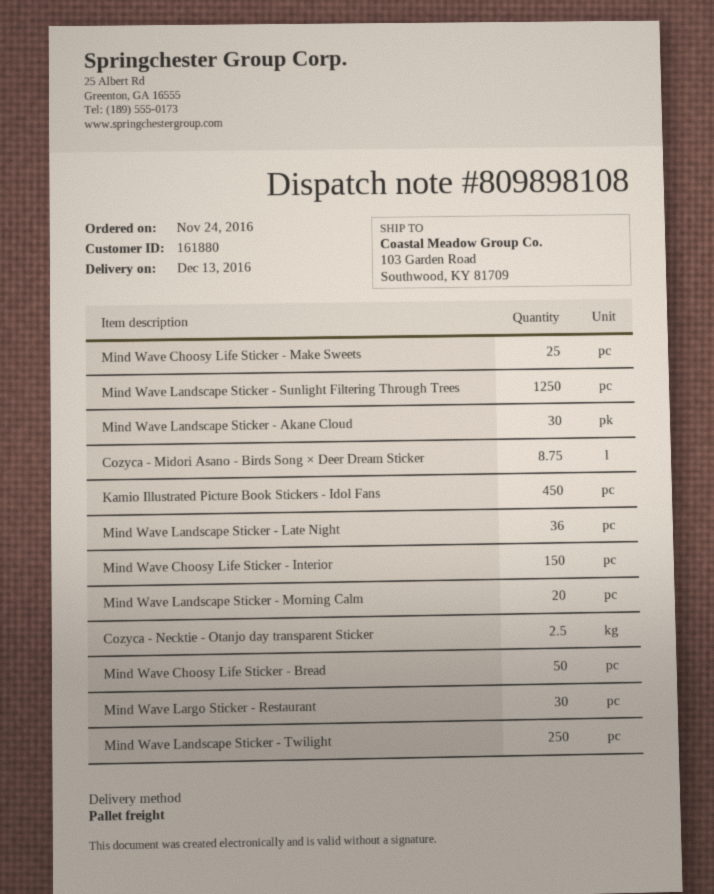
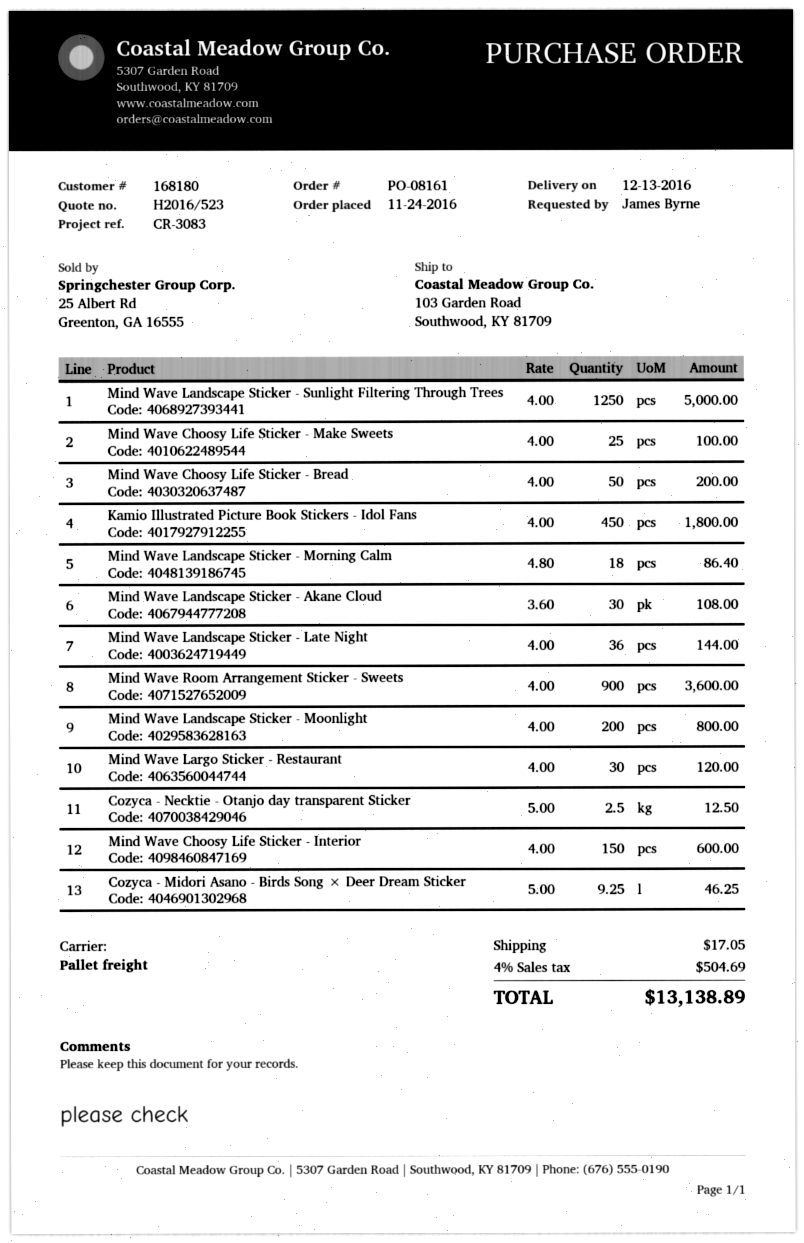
customer number: 161880 -> 168180
Cozyca - Midori Asano - Birds Song × Deer Dream Sticker: 8.75 -> 9.25
Mind Wave Landscape Sticker - Morning Calm: 20 -> 18
Mind Wave Landscape Sticker - Twilight: 250 -> none
Mind Wave Room Arrangement Sticker - Sweets: none -> 900
Mind Wave Landscape Sticker - Moonlight: none -> 200

